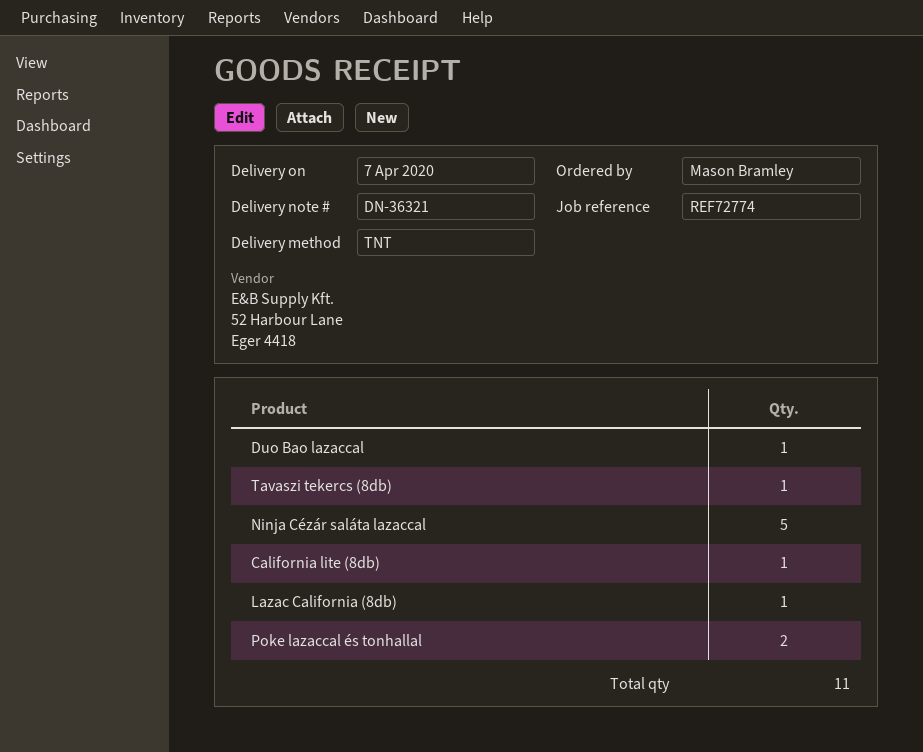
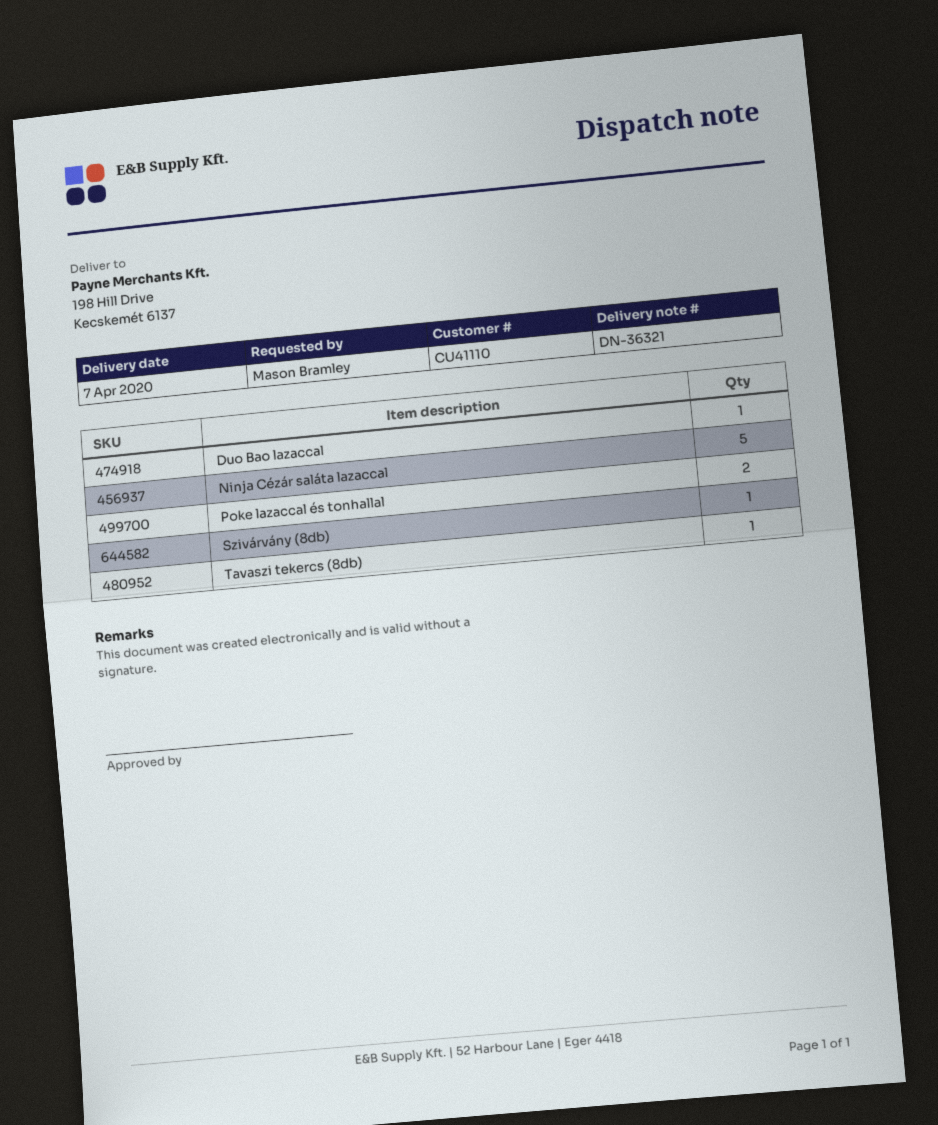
California lite (8db): 1 -> none
Lazac California (8db): 1 -> none
Szivárvány (8db): none -> 1

